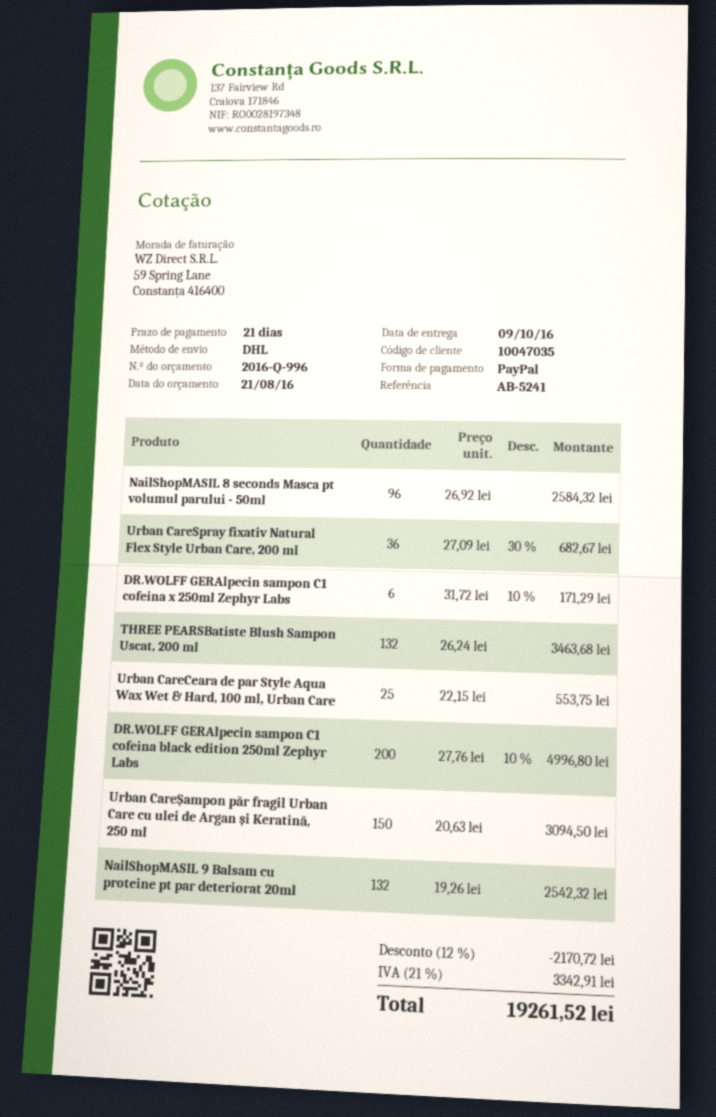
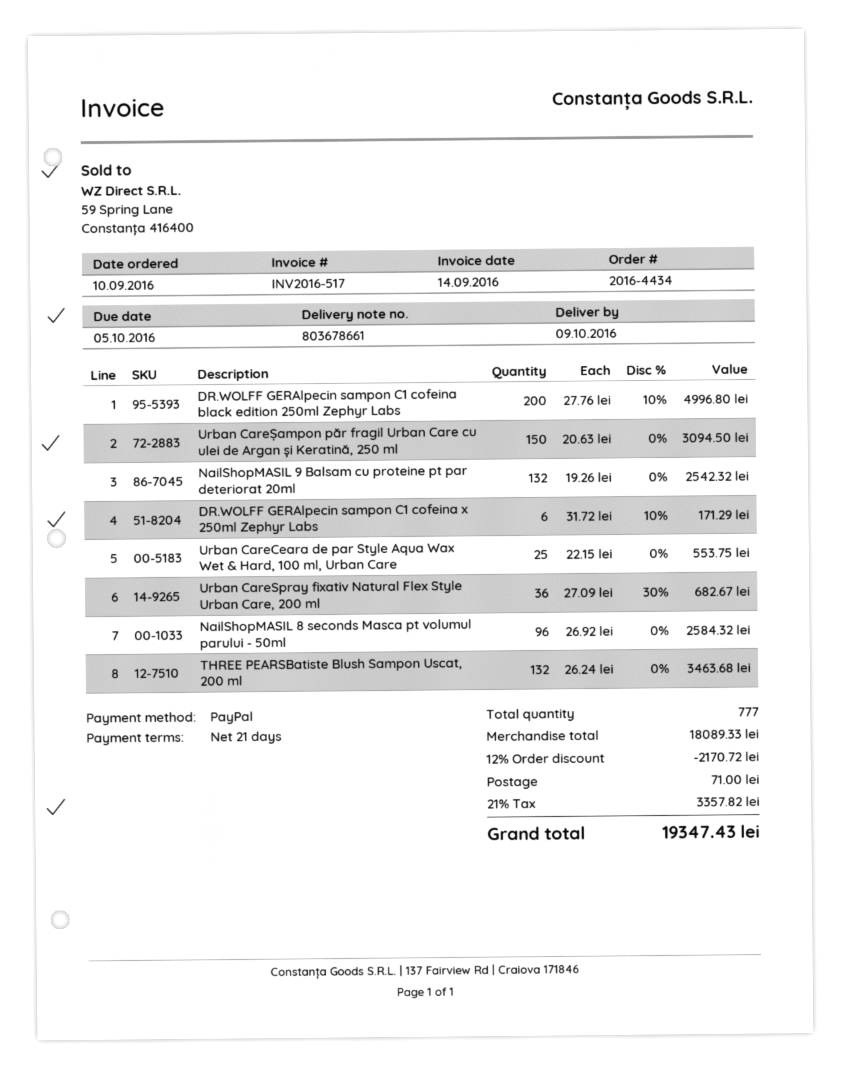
shipping: none -> 71.00
tax: 21% = 3342.91 -> 21% = 3357.82
total: 19261.52 -> 19347.43

